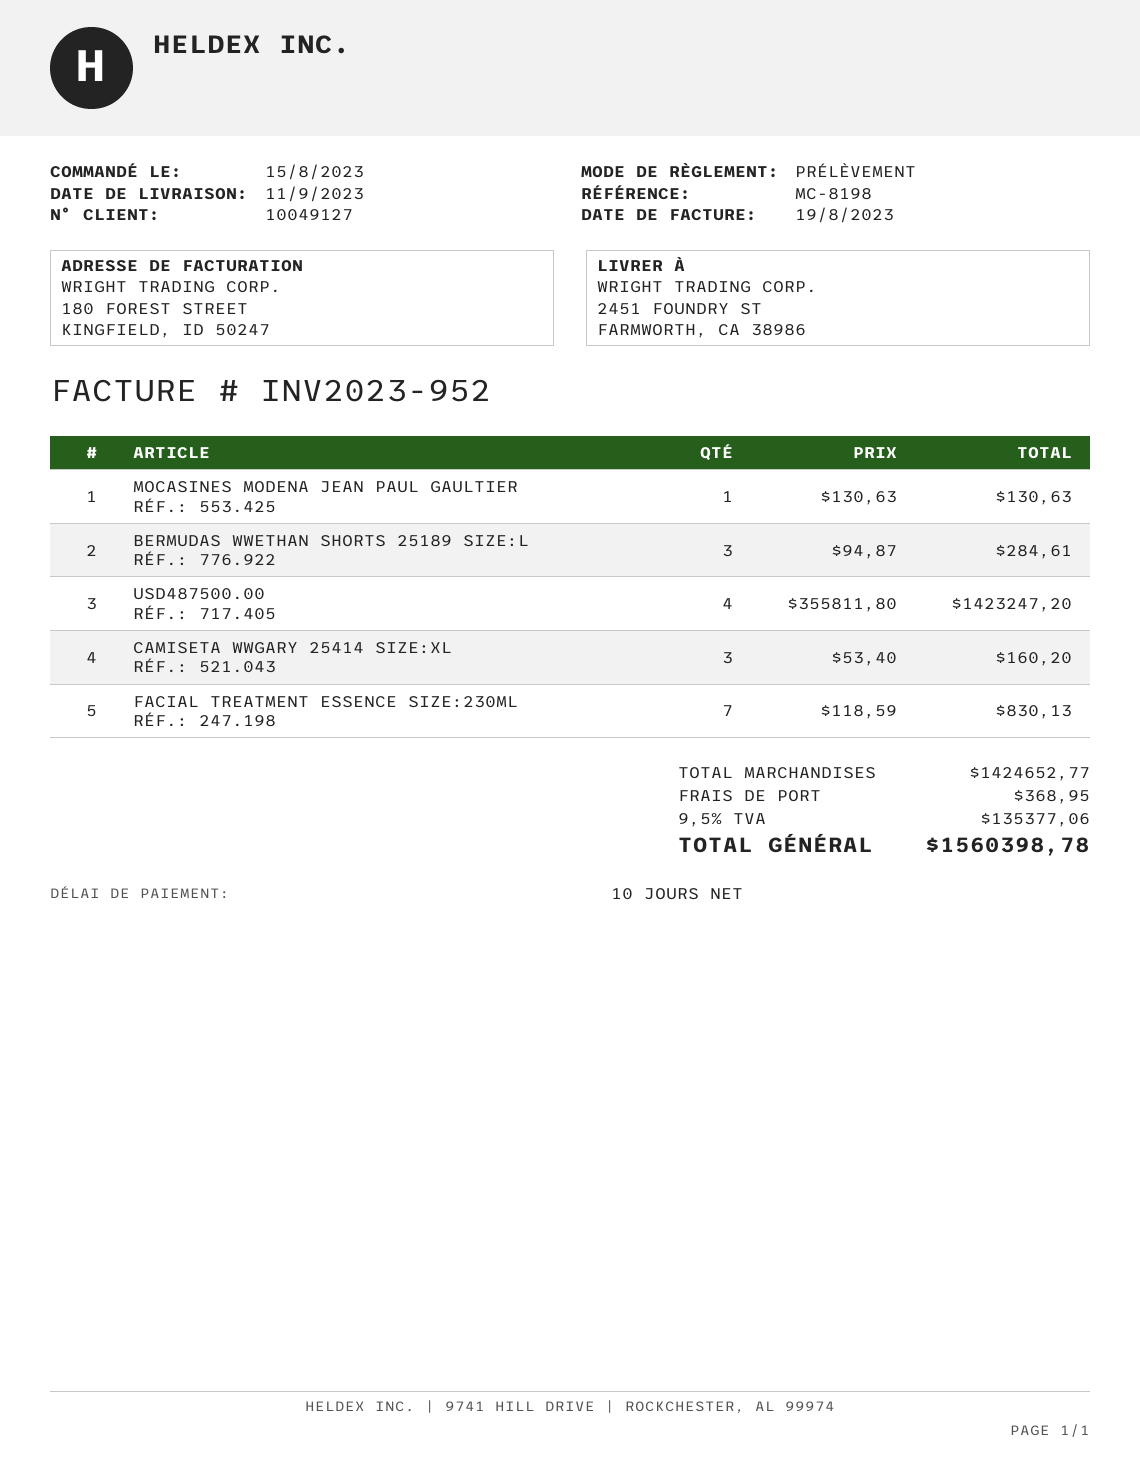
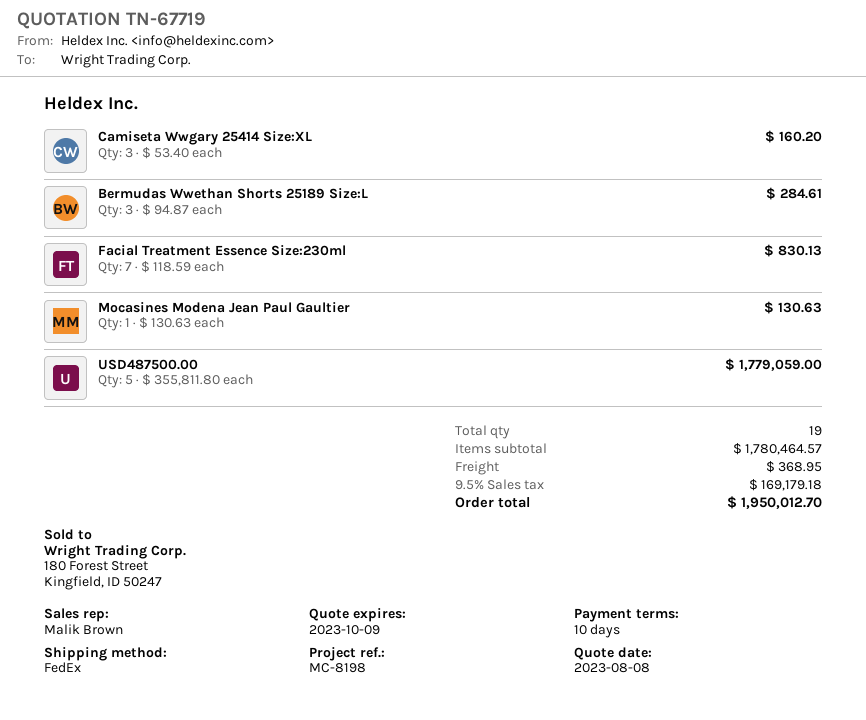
USD487500.00: 4 x 355811.80 = 1423247.20 -> 5 x 355811.80 = 1779059.00
subtotal: 1424652.77 -> 1780464.57
tax: 9.5% = 135377.06 -> 9.5% = 169179.18
total: 1560398.78 -> 1950012.70

